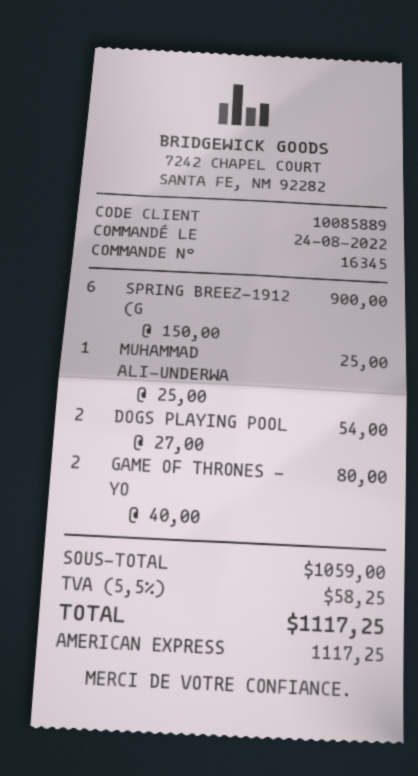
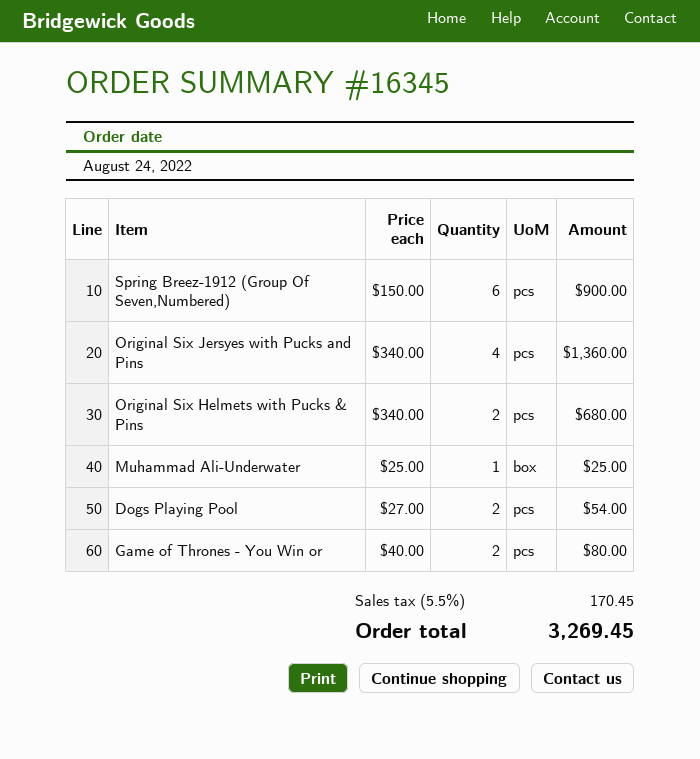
Original Six Jersyes with Pucks and Pins: none -> 4 x 340.00 = 1360.00
Original Six Helmets with Pucks & Pins: none -> 2 x 340.00 = 680.00
tax: 5.5% = 58.25 -> 5.5% = 170.45
total: 1117.25 -> 3269.45

